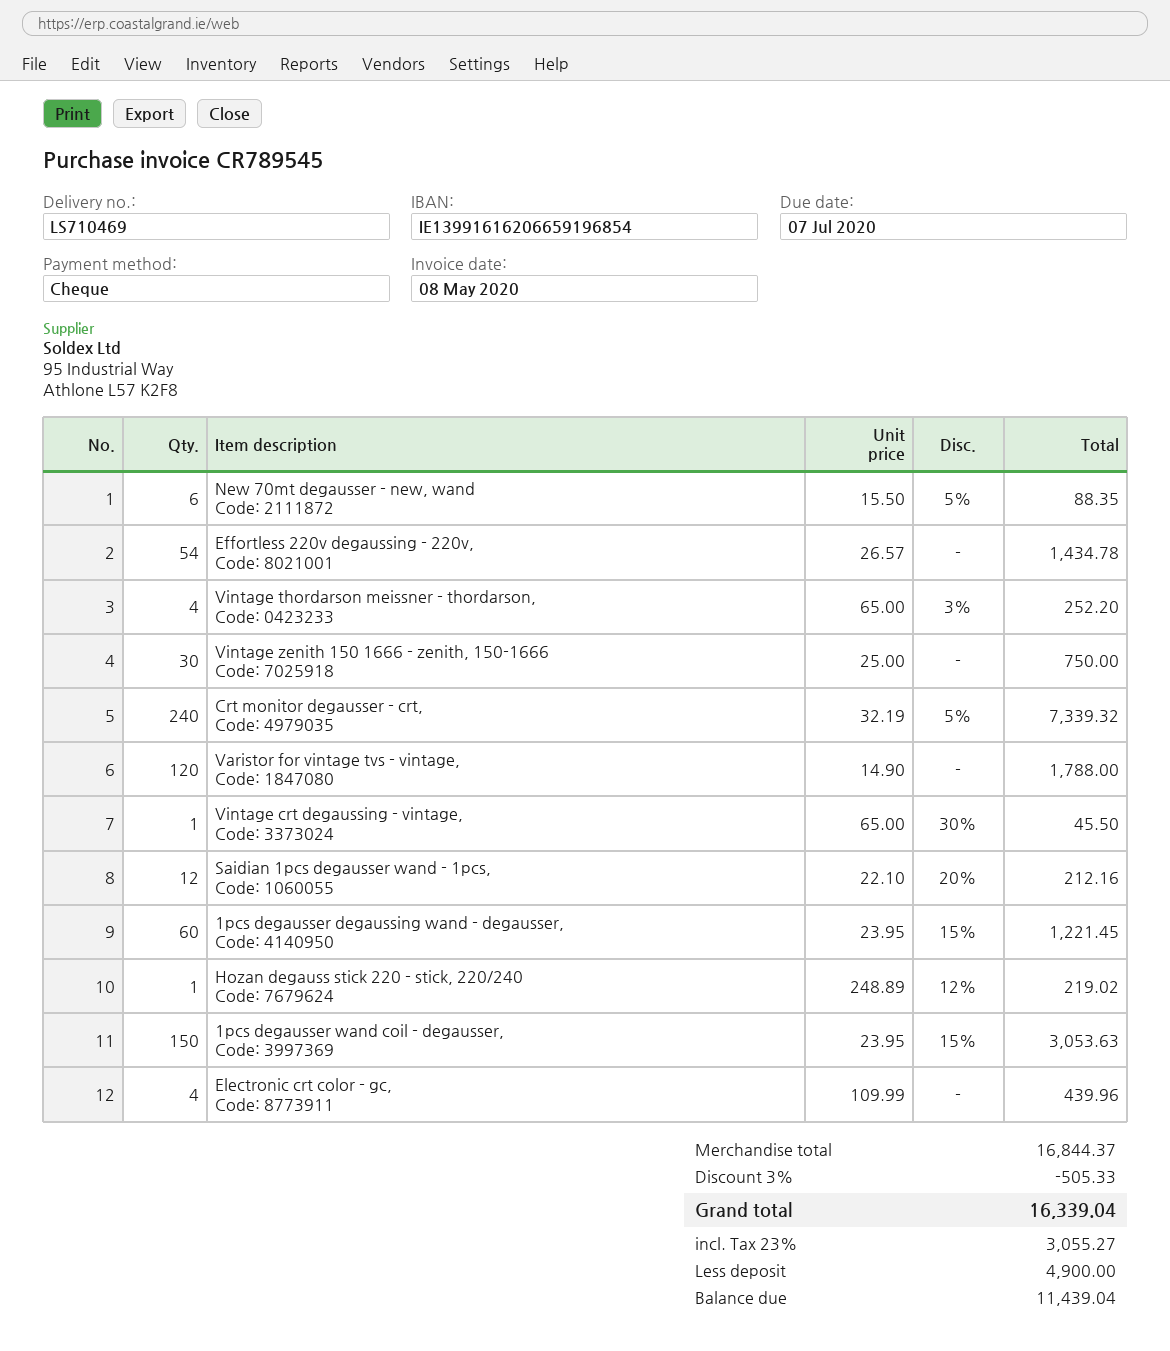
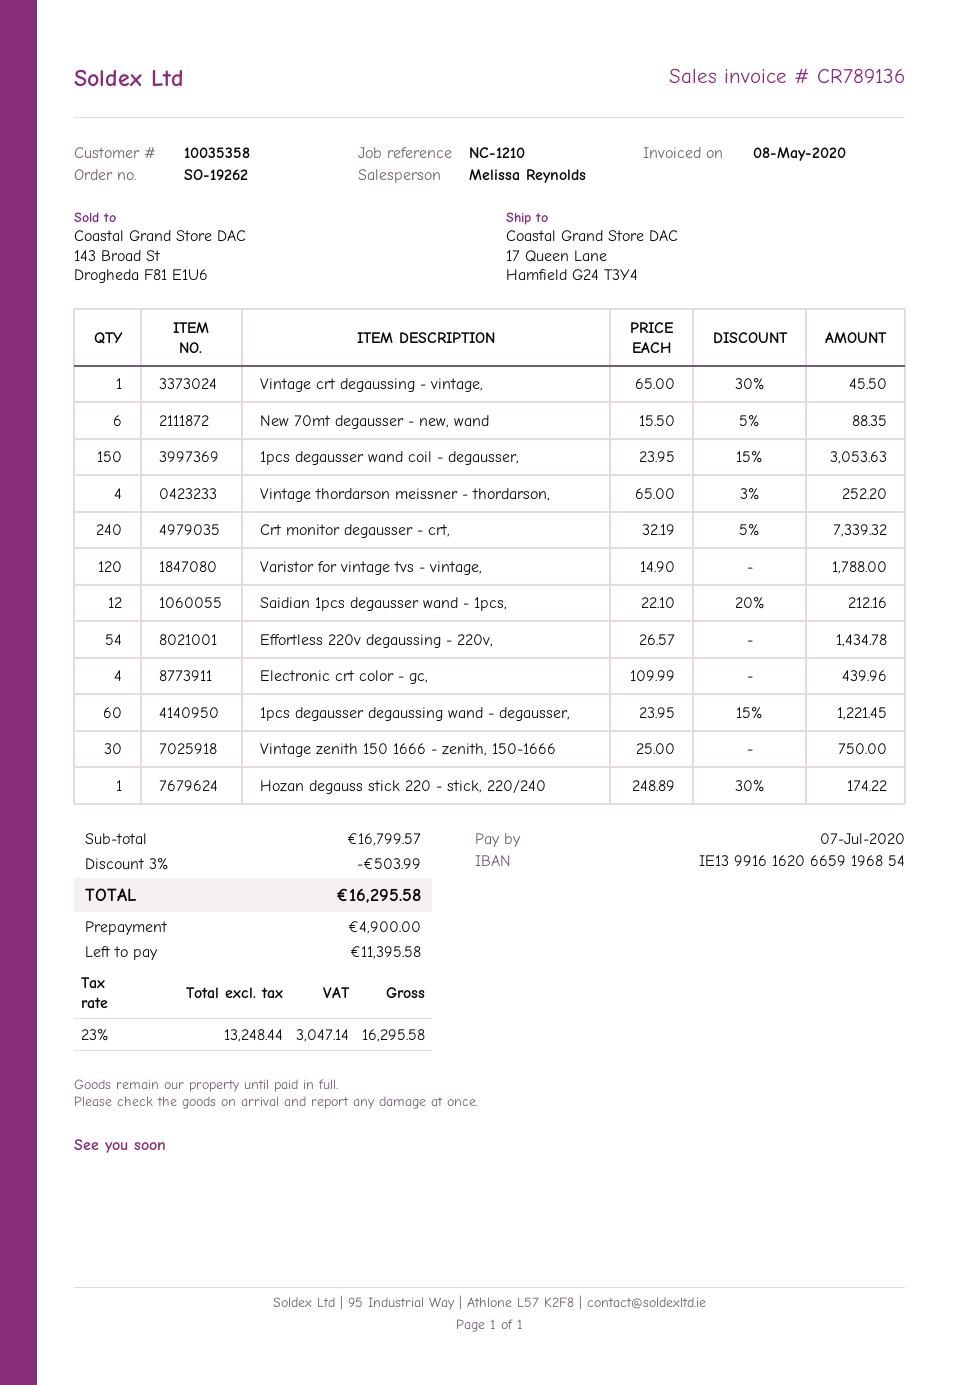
invoice number: CR789545 -> CR789136
Hozan degauss stick 220 - stick, 220/240: 1 x 248.89 - 12% = 219.02 -> 1 x 248.89 - 30% = 174.22
subtotal: 16844.37 -> 16799.57
discount: 3% = 505.33 -> 3% = 503.99
tax: 23% = 3055.27 -> 23% = 3047.14
total: 16339.04 -> 16295.58
balance: 11439.04 -> 11395.58

